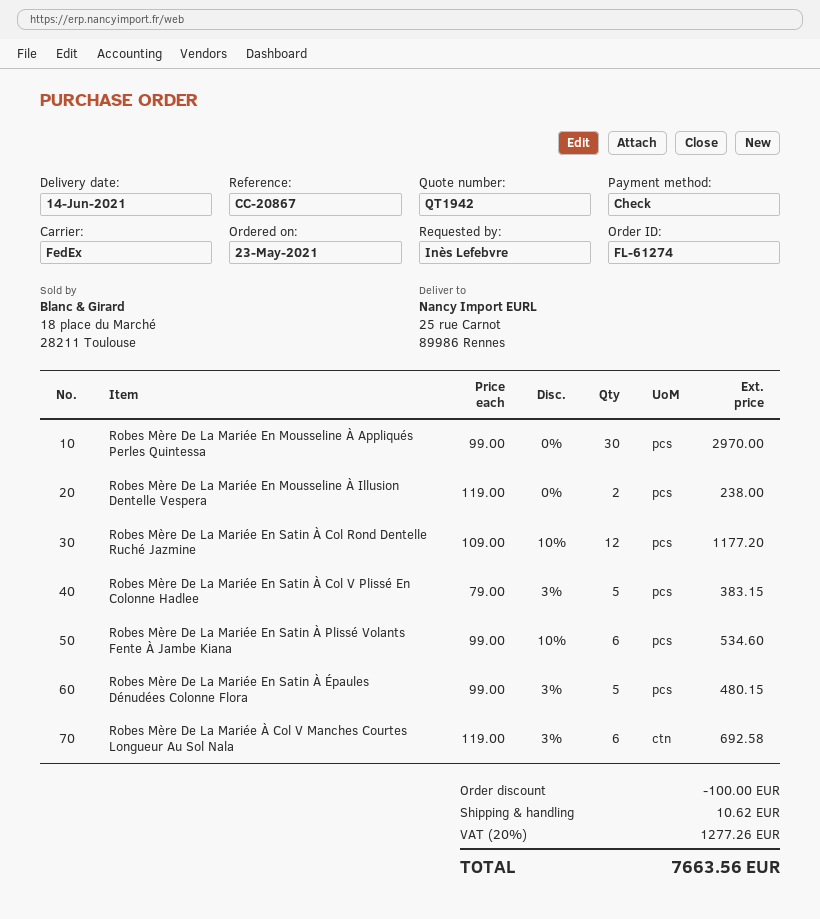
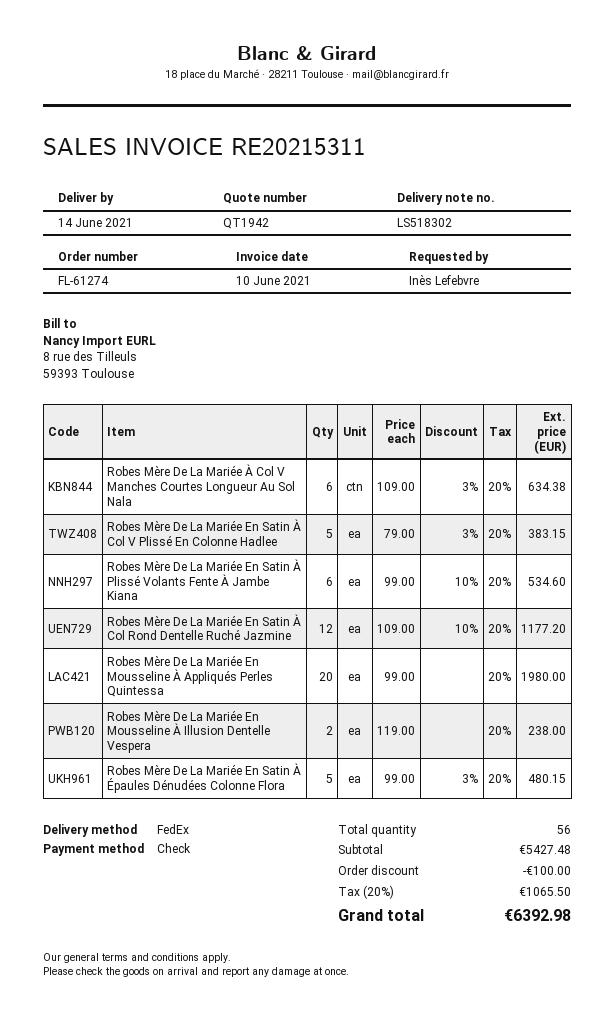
Robes Mère De La Mariée En Mousseline À Appliqués Perles Quintessa: 30 x 99.00 = 2970.00 -> 20 x 99.00 = 1980.00
Robes Mère De La Mariée À Col V Manches Courtes Longueur Au Sol Nala: 6 x 119.00 - 3% = 692.58 -> 6 x 109.00 - 3% = 634.38
shipping: 10.62 -> none
tax: 20% = 1277.26 -> 20% = 1065.50
total: 7663.56 -> 6392.98

